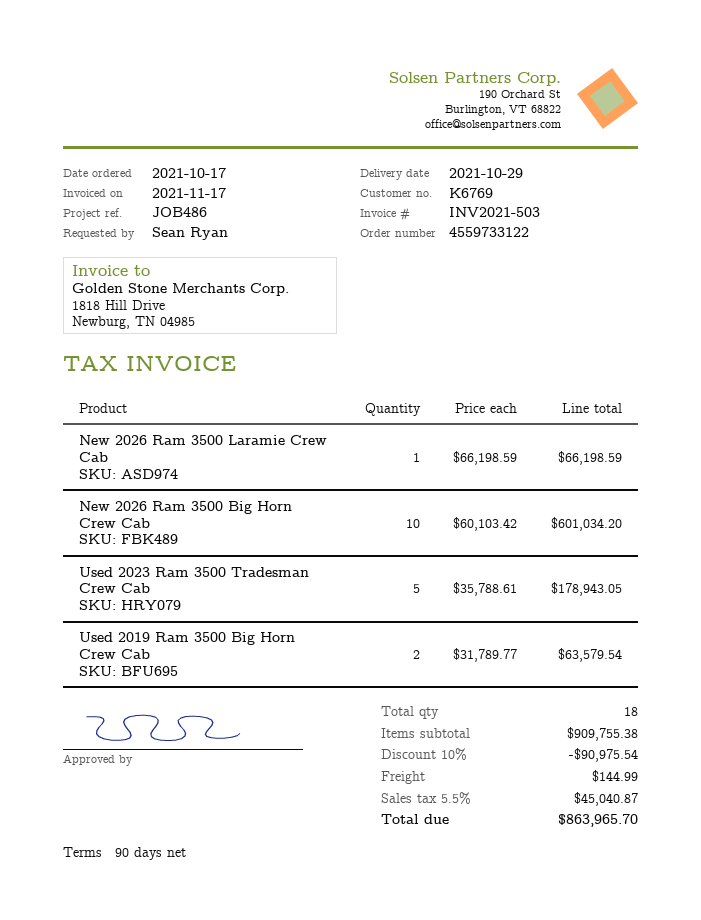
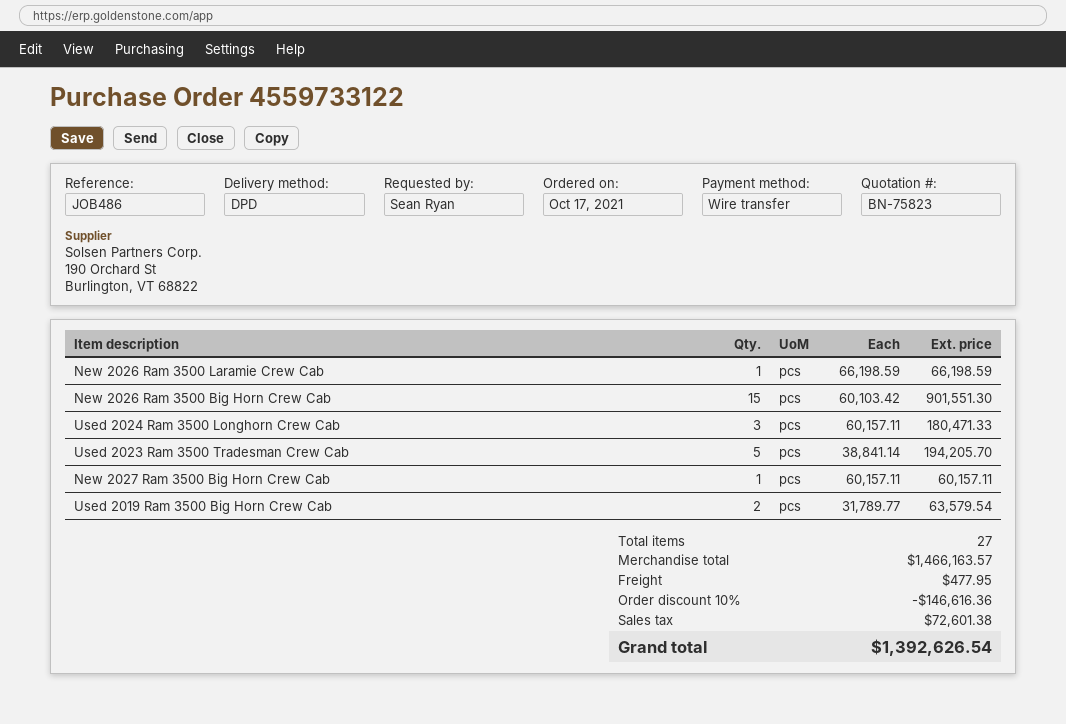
New 2026 Ram 3500 Big Horn Crew Cab: 10 x 60103.42 = 601034.20 -> 15 x 60103.42 = 901551.30
Used 2023 Ram 3500 Tradesman Crew Cab: 5 x 35788.61 = 178943.05 -> 5 x 38841.14 = 194205.70
Used 2024 Ram 3500 Longhorn Crew Cab: none -> 3 x 60157.11 = 180471.33
New 2027 Ram 3500 Big Horn Crew Cab: none -> 1 x 60157.11 = 60157.11
total quantity: 18 -> 27
subtotal: 909755.38 -> 1466163.57
discount: 10% = 90975.54 -> 10% = 146616.36
shipping: 144.99 -> 477.95
tax: 45040.87 -> 72601.38
total: 863965.70 -> 1392626.54

